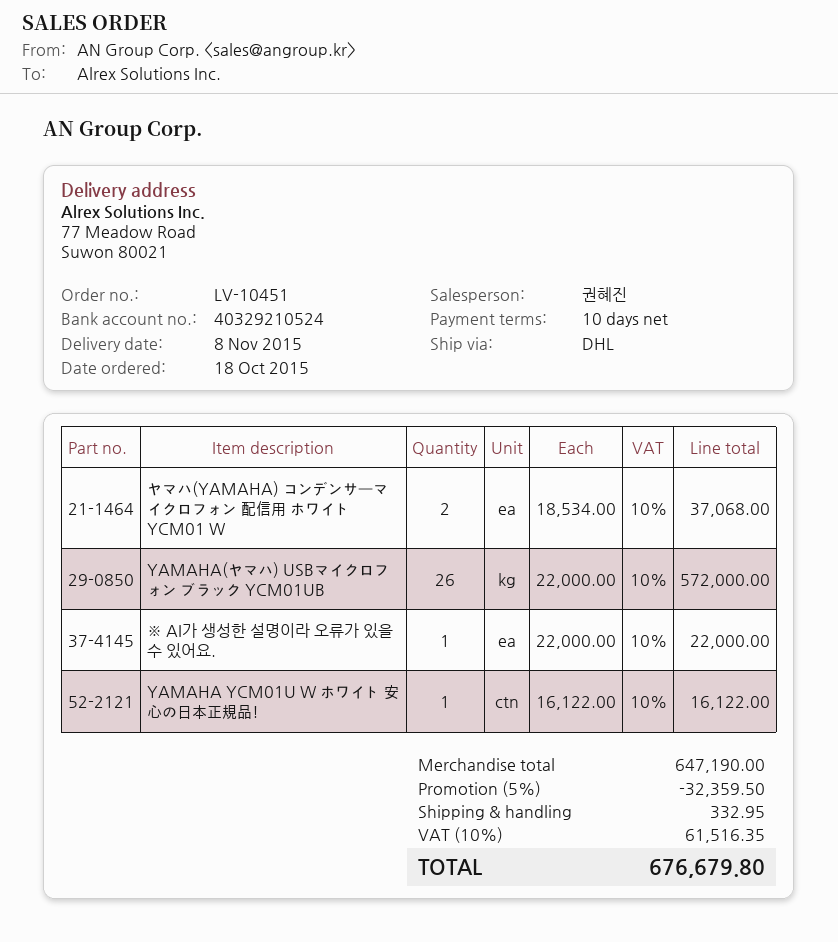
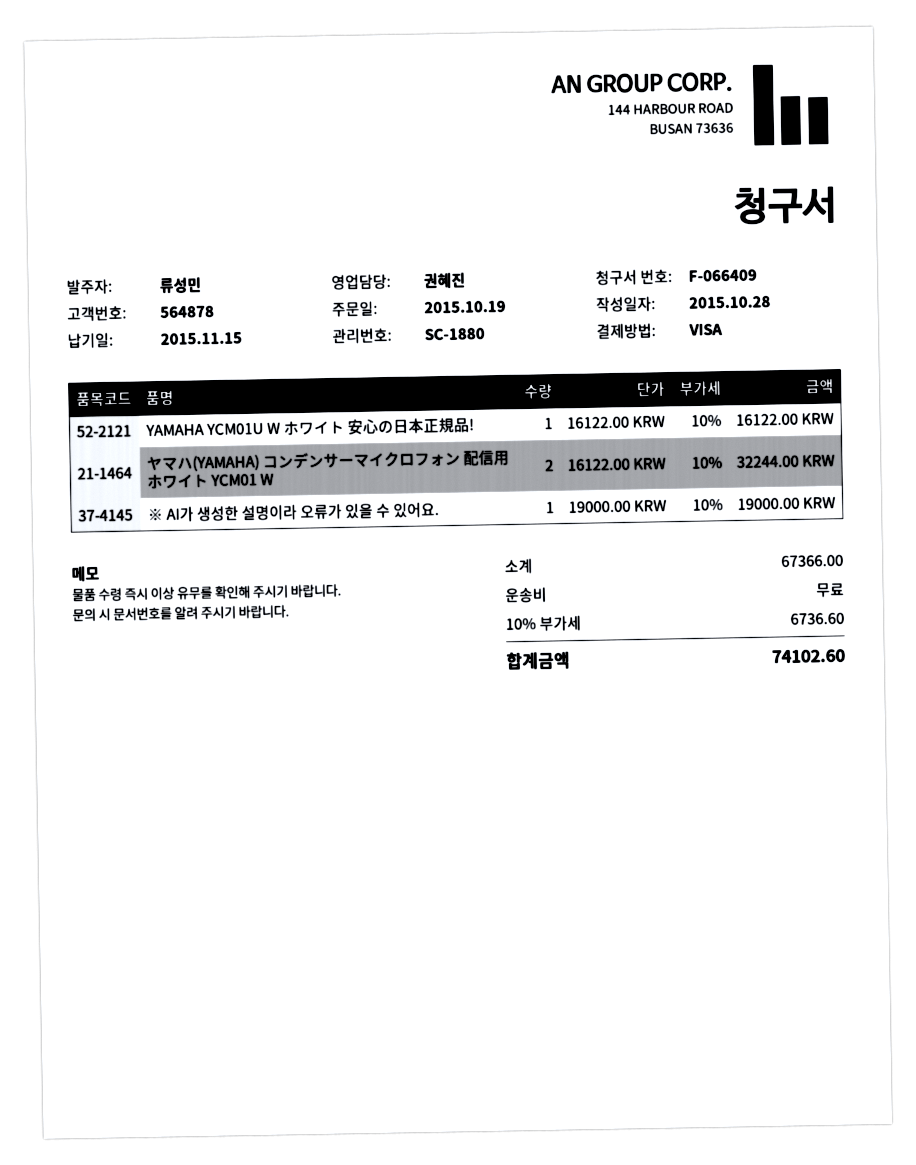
order date: 2015-10-18 -> 2015-10-19
delivery date: 2015-11-08 -> 2015-11-15
ヤマハ(YAMAHA) コンデンサーマイクロフォン 配信用 ホワイト YCM01 W: 2 x 18534.00 = 37068.00 -> 2 x 16122.00 = 32244.00
YAMAHA(ヤマハ) USBマイクロフォン ブラック YCM01UB: 26 x 22000.00 = 572000.00 -> none
※ AI가 생성한 설명이라 오류가 있을 수 있어요.: 1 x 22000.00 = 22000.00 -> 1 x 19000.00 = 19000.00
subtotal: 647190.00 -> 67366.00
discount: 5% = 32359.50 -> none
shipping: 332.95 -> 0.00
tax: 10% = 61516.35 -> 10% = 6736.60
total: 676679.80 -> 74102.60

